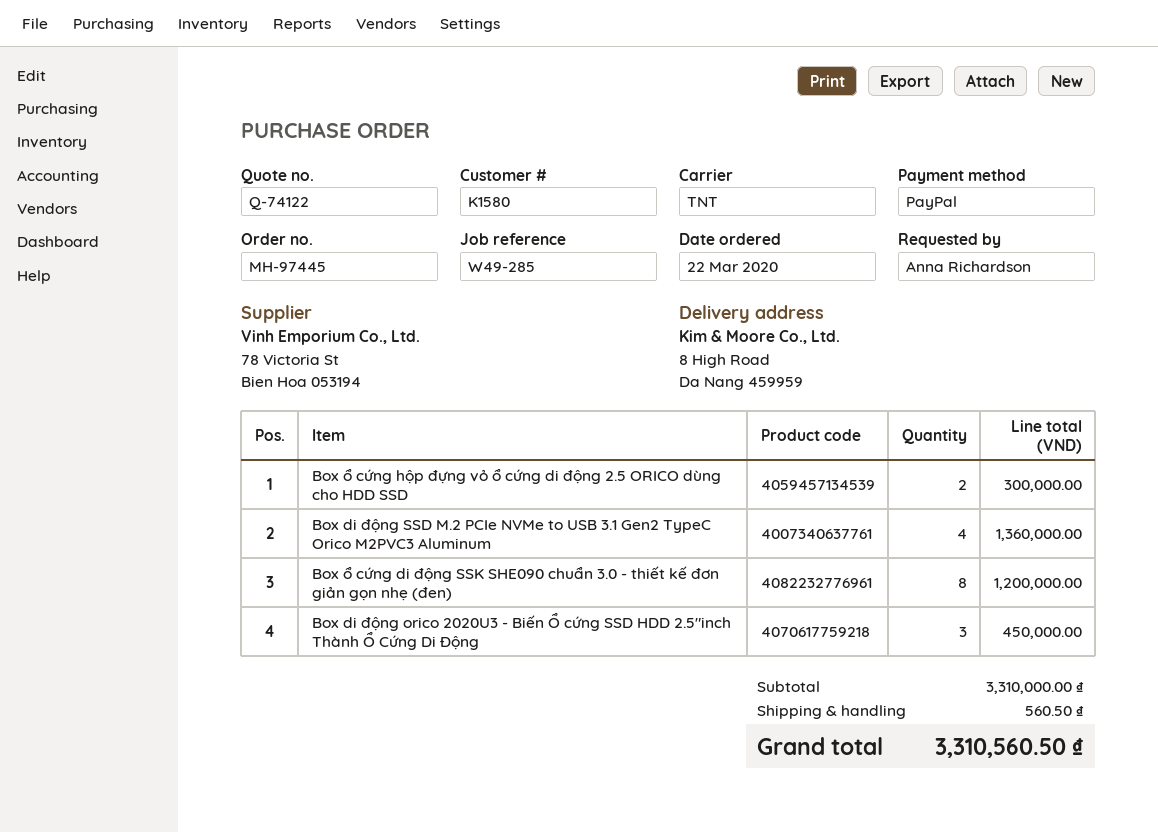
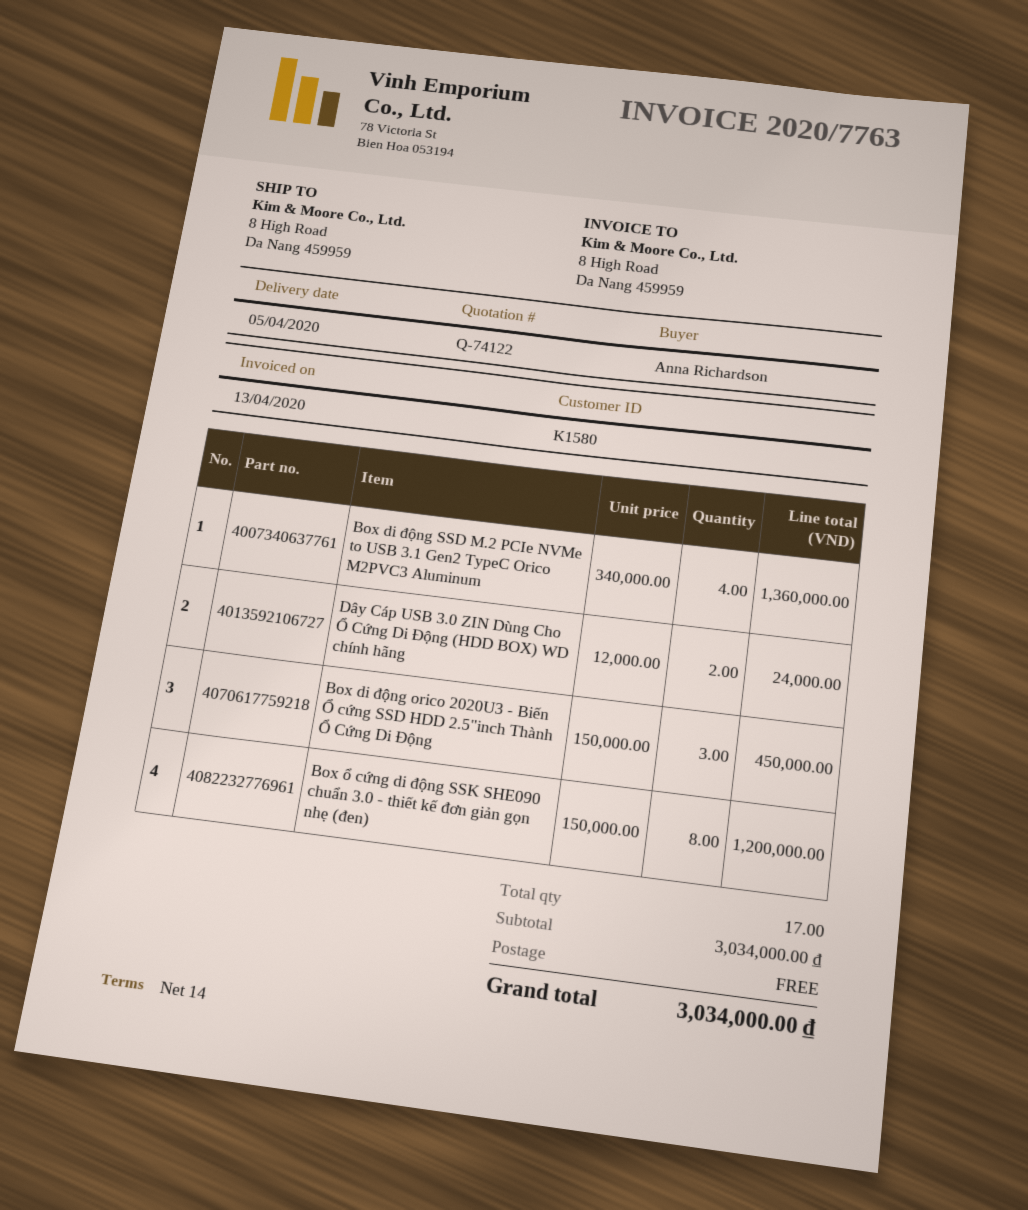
Box ổ cứng hộp đựng vỏ ổ cứng di động 2.5 ORICO dùng cho HDD SSD: 2 for 300000.00 -> none
Dây Cáp USB 3.0 ZIN Dùng Cho Ổ Cứng Di Động (HDD BOX) WD chính hãng: none -> 2 for 24000.00
subtotal: 3310000.00 -> 3034000.00
shipping: 560.50 -> 0.00
total: 3310560.50 -> 3034000.00

